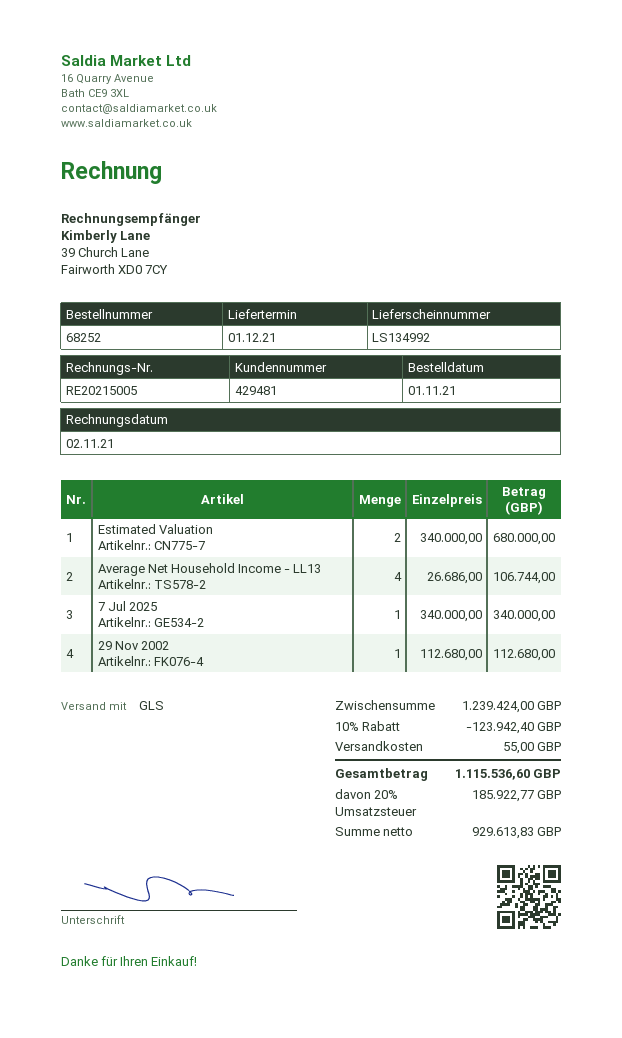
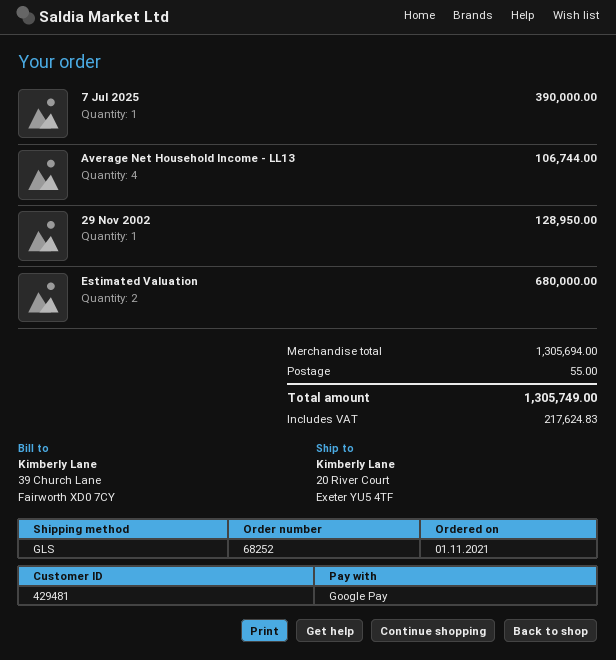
7 Jul 2025: 1 for 340000.00 -> 1 for 390000.00
29 Nov 2002: 1 for 112680.00 -> 1 for 128950.00
subtotal: 1239424.00 -> 1305694.00
discount: 10% = 123942.40 -> none
tax: 185922.77 -> 217624.83
total: 1115536.60 -> 1305749.00

